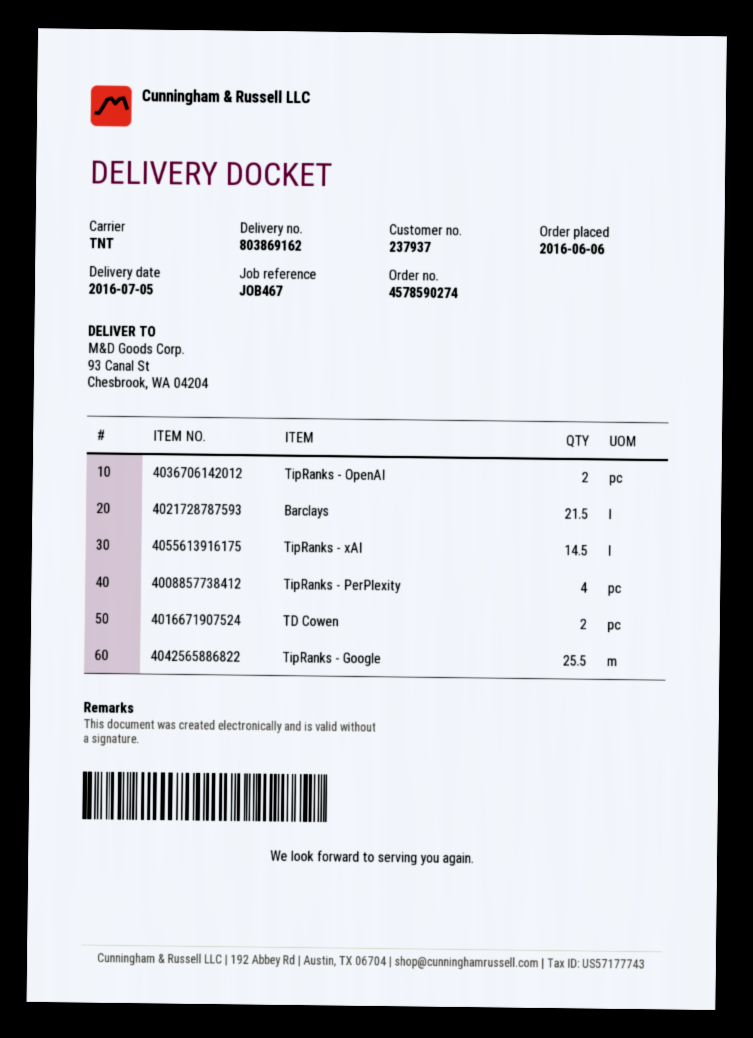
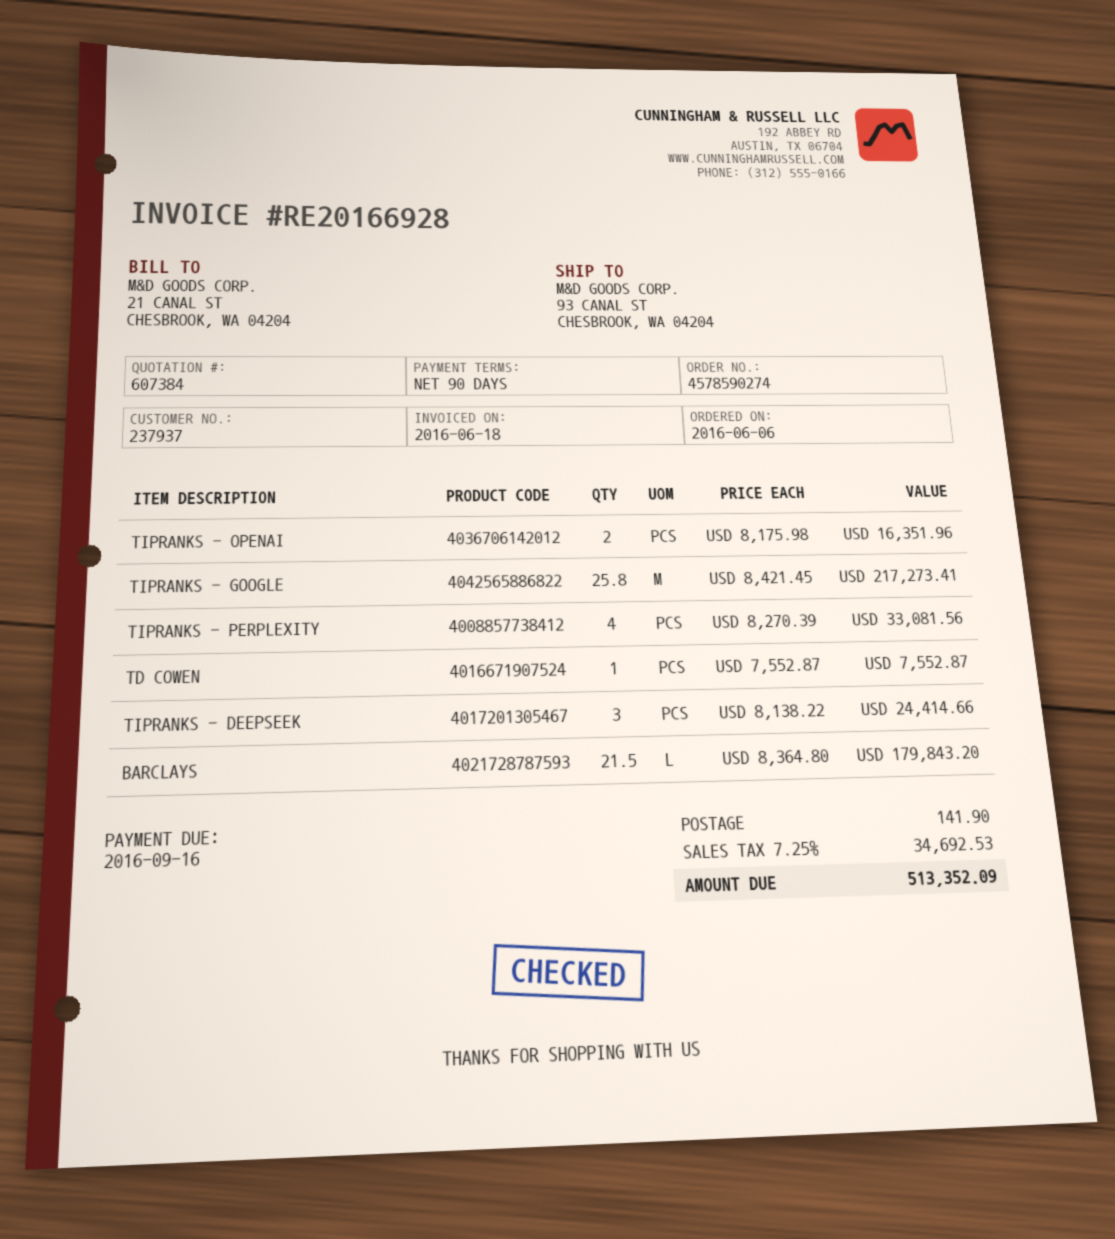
TipRanks - xAI: 14.5 -> none
TD Cowen: 2 -> 1
TipRanks - Google: 25.5 -> 25.8
TIPRANKS - DEEPSEEK: none -> 3

